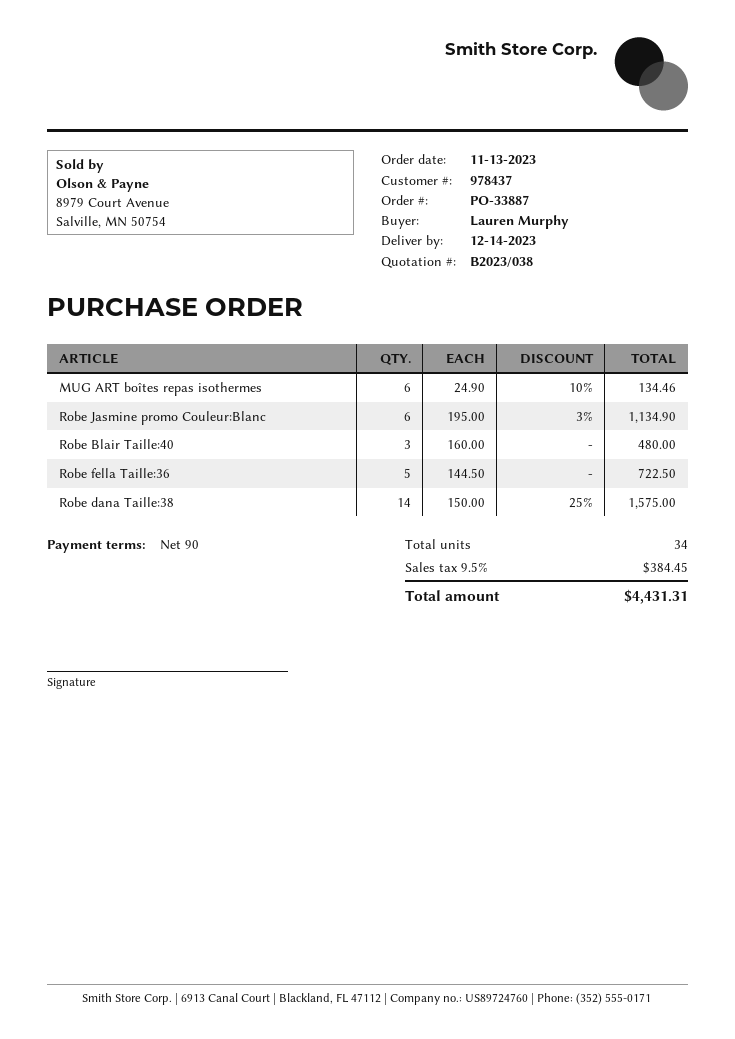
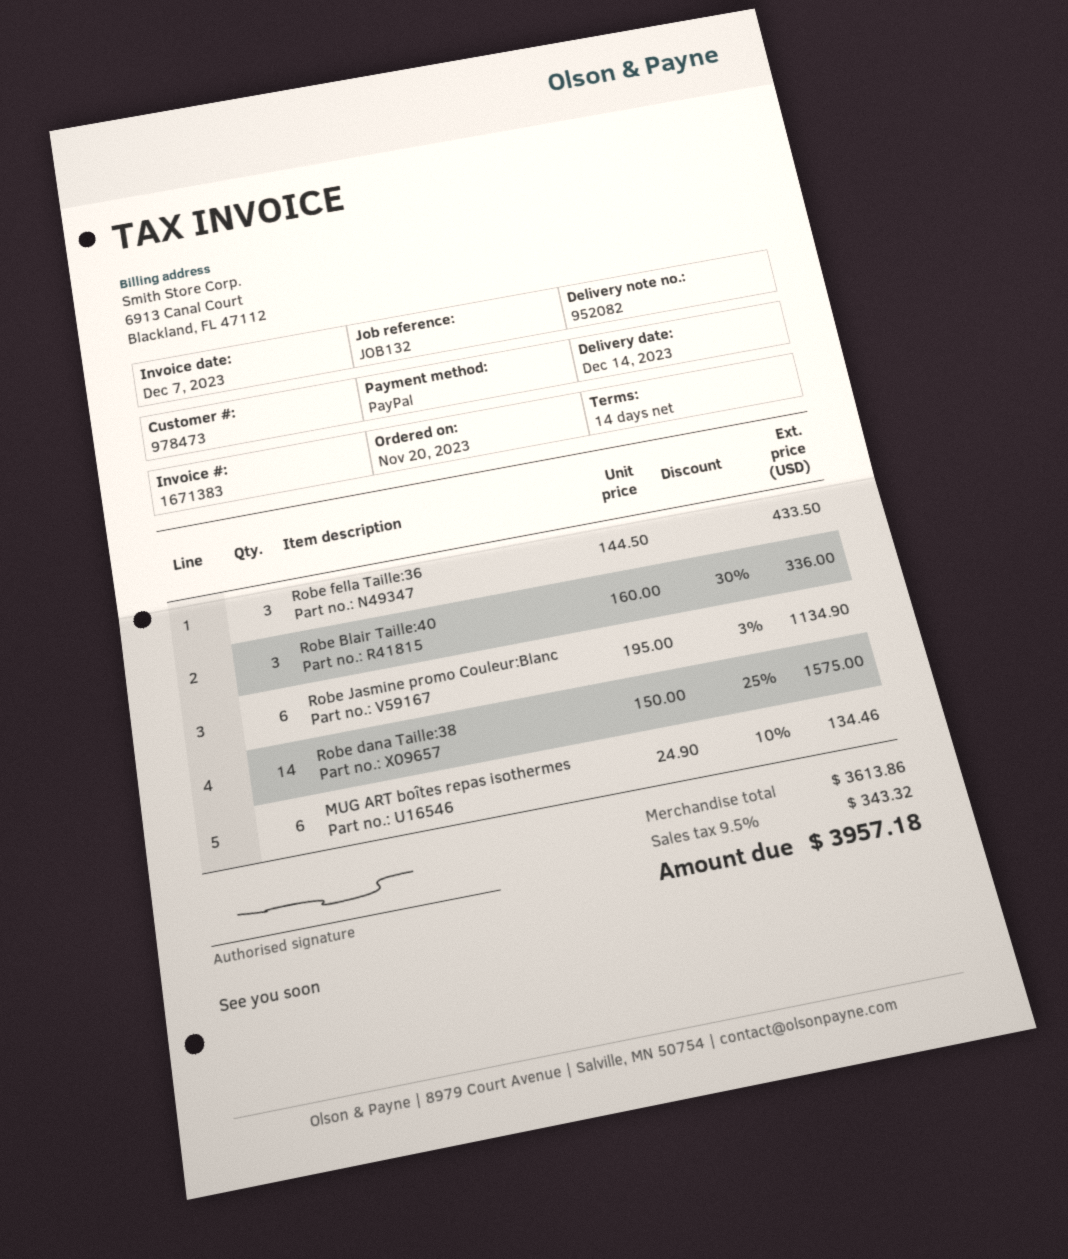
order date: 2023-11-13 -> 2023-11-20
payment terms: 90 days -> 14 days
customer number: 978437 -> 978473
Robe Blair Taille:40: 3 x 160.00 = 480.00 -> 3 x 160.00 - 30% = 336.00
Robe fella Taille:36: 5 x 144.50 = 722.50 -> 3 x 144.50 = 433.50
tax: 9.5% = 384.45 -> 9.5% = 343.32
total: 4431.31 -> 3957.18

